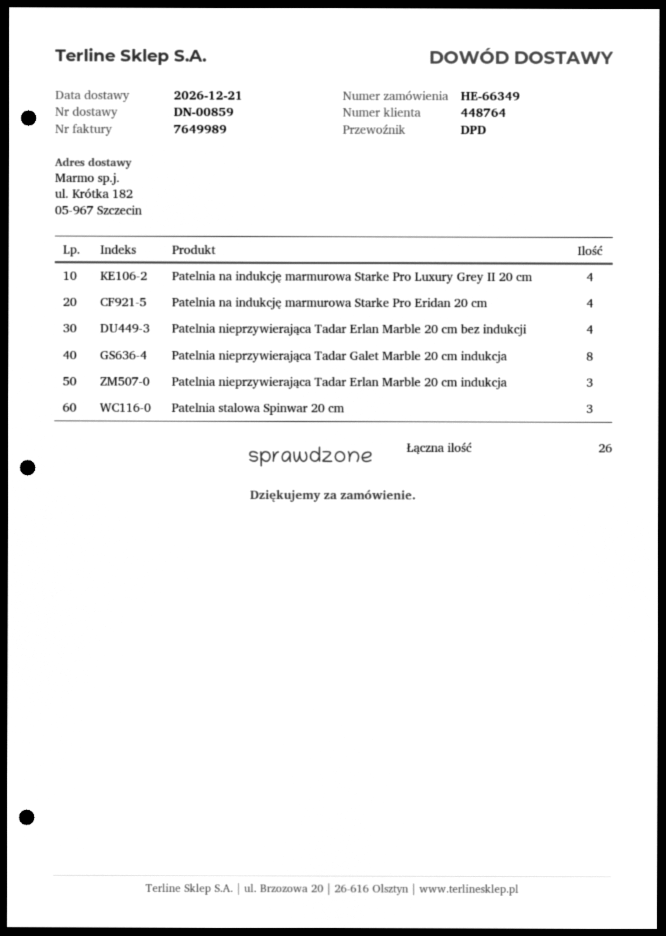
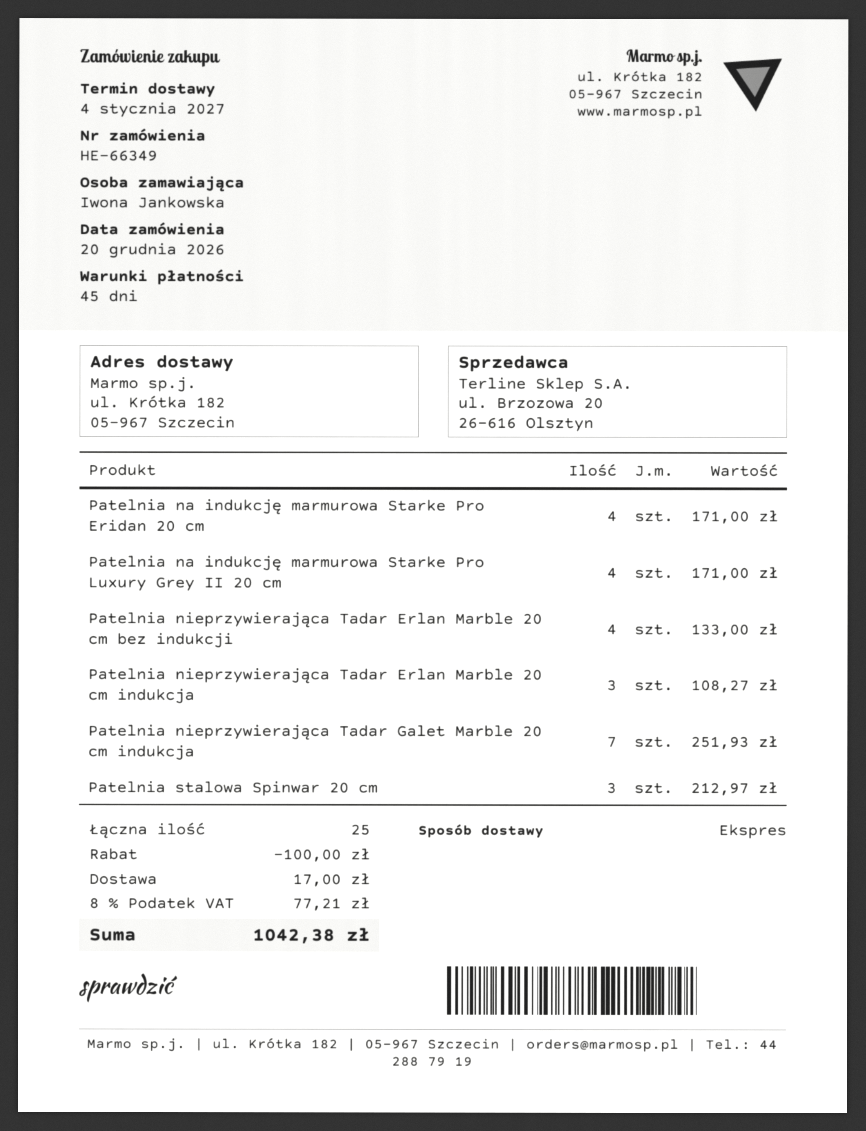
delivery date: 2026-12-21 -> 2027-01-04
shipping method: DPD -> express
Patelnia nieprzywierająca Tadar Galet Marble 20 cm indukcja: 8 -> 7
total quantity: 26 -> 25

